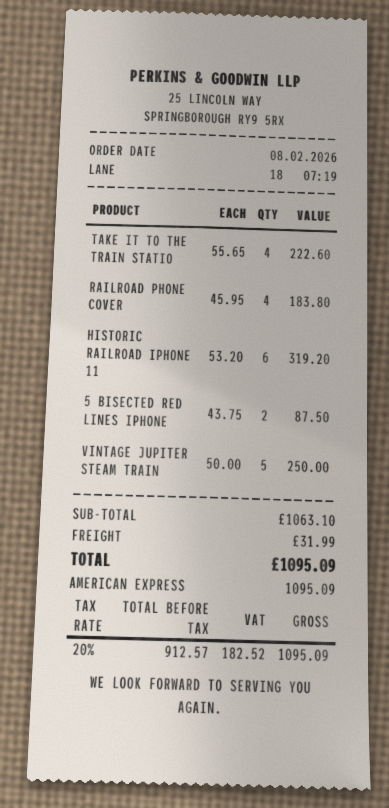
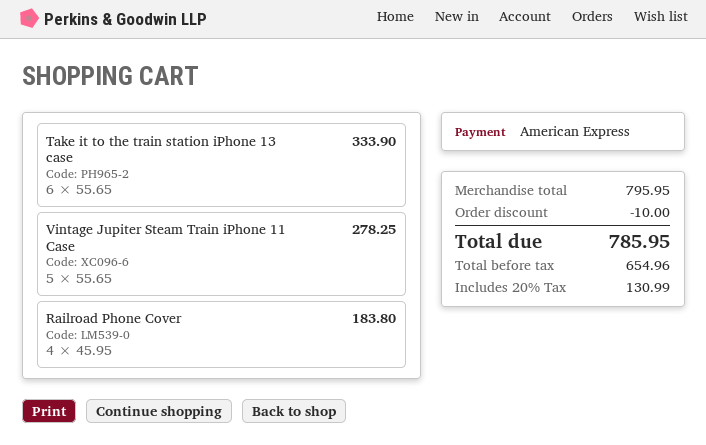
TAKE IT TO THE TRAIN STATIO: 4 x 55.65 = 222.60 -> 6 x 55.65 = 333.90
HISTORIC RAILROAD IPHONE 11: 6 x 53.20 = 319.20 -> none
5 BISECTED RED LINES IPHONE: 2 x 43.75 = 87.50 -> none
VINTAGE JUPITER STEAM TRAIN: 5 x 50.00 = 250.00 -> 5 x 55.65 = 278.25
subtotal: 1063.10 -> 795.95
discount: none -> 10.00
shipping: 31.99 -> none
net: 912.57 -> 654.96
tax: 20% = 182.52 -> 20% = 130.99
total: 1095.09 -> 785.95

